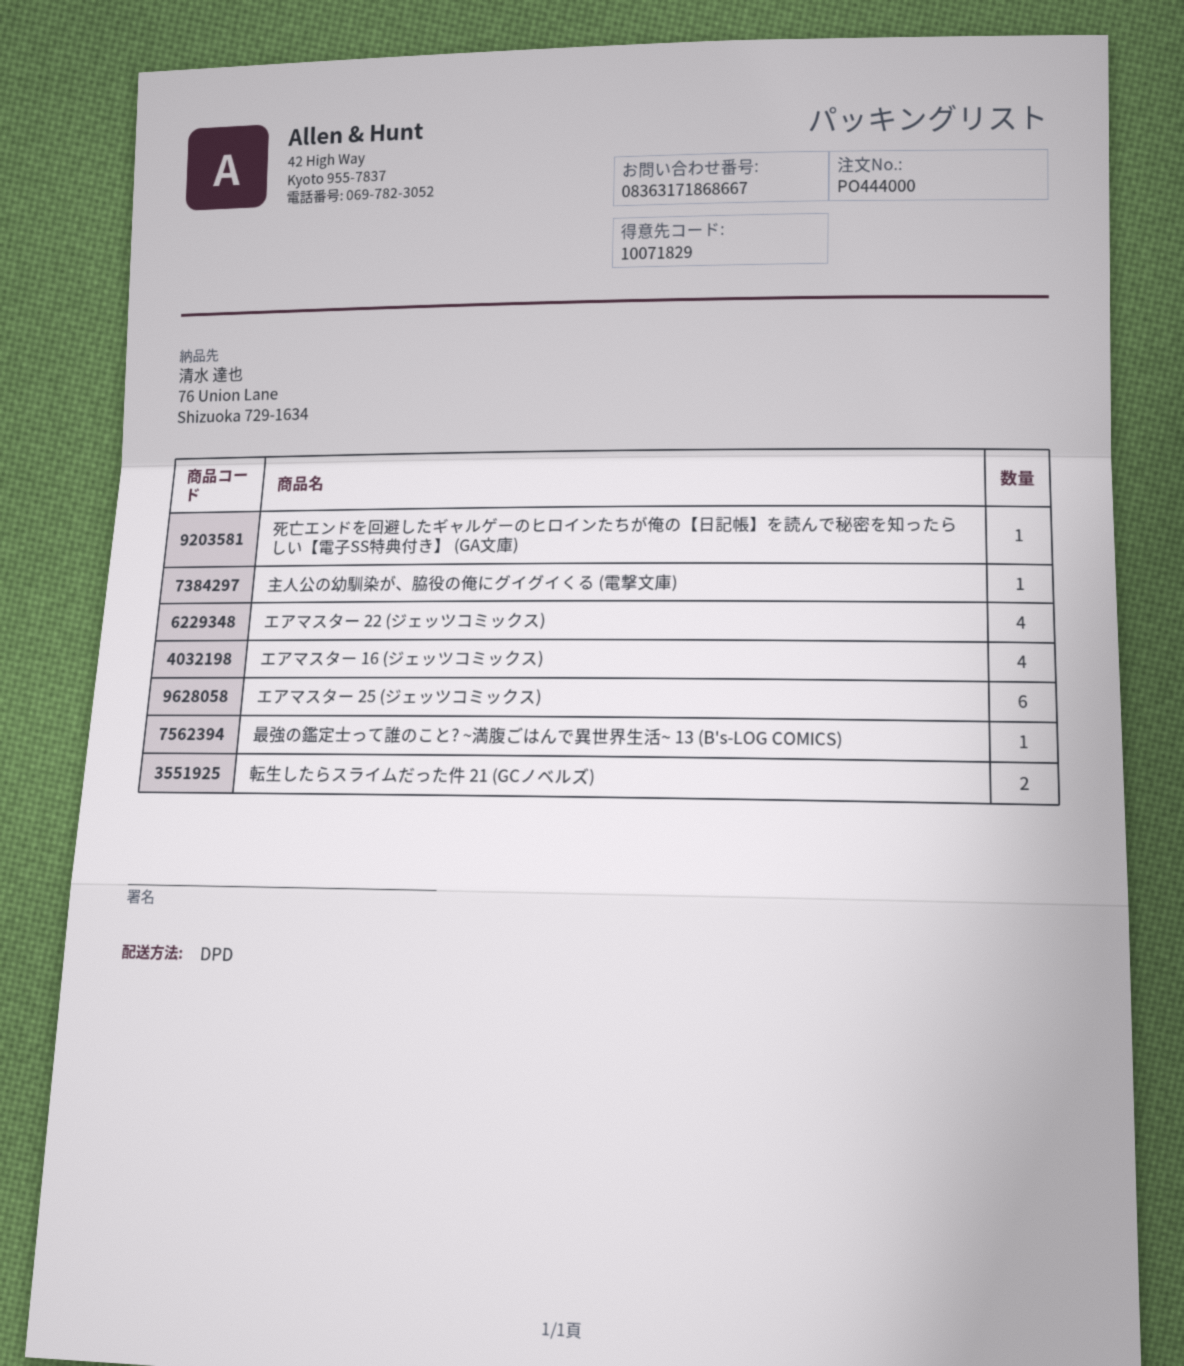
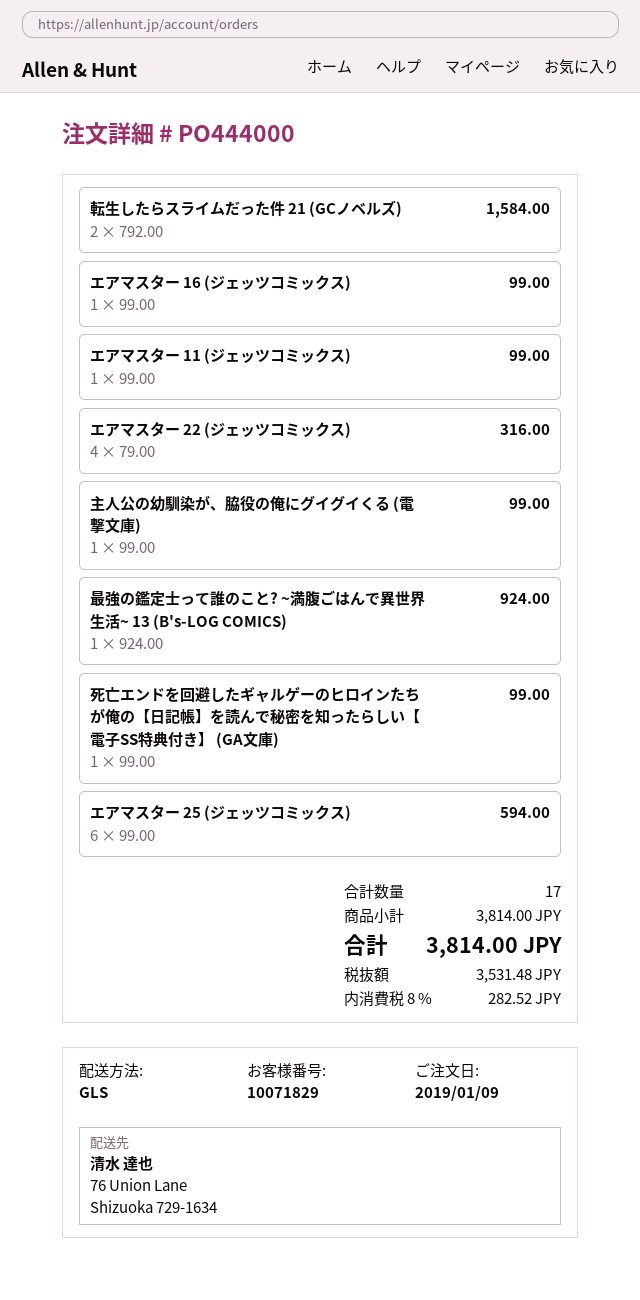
shipping method: DPD -> GLS
エアマスター 16 (ジェッツコミックス): 4 -> 1
エアマスター 11 (ジェッツコミックス): none -> 1

